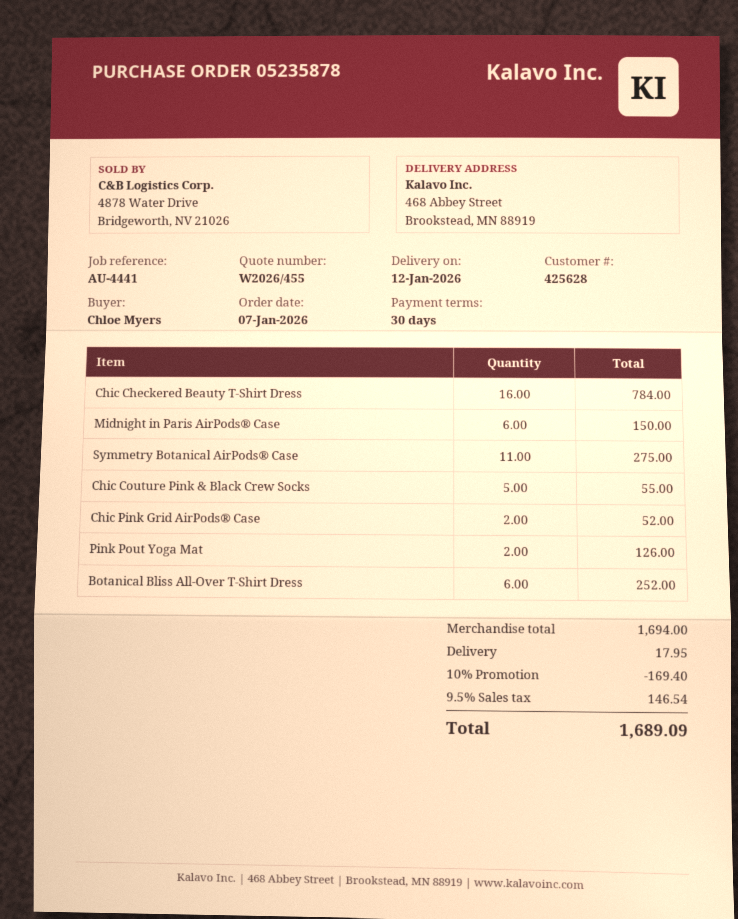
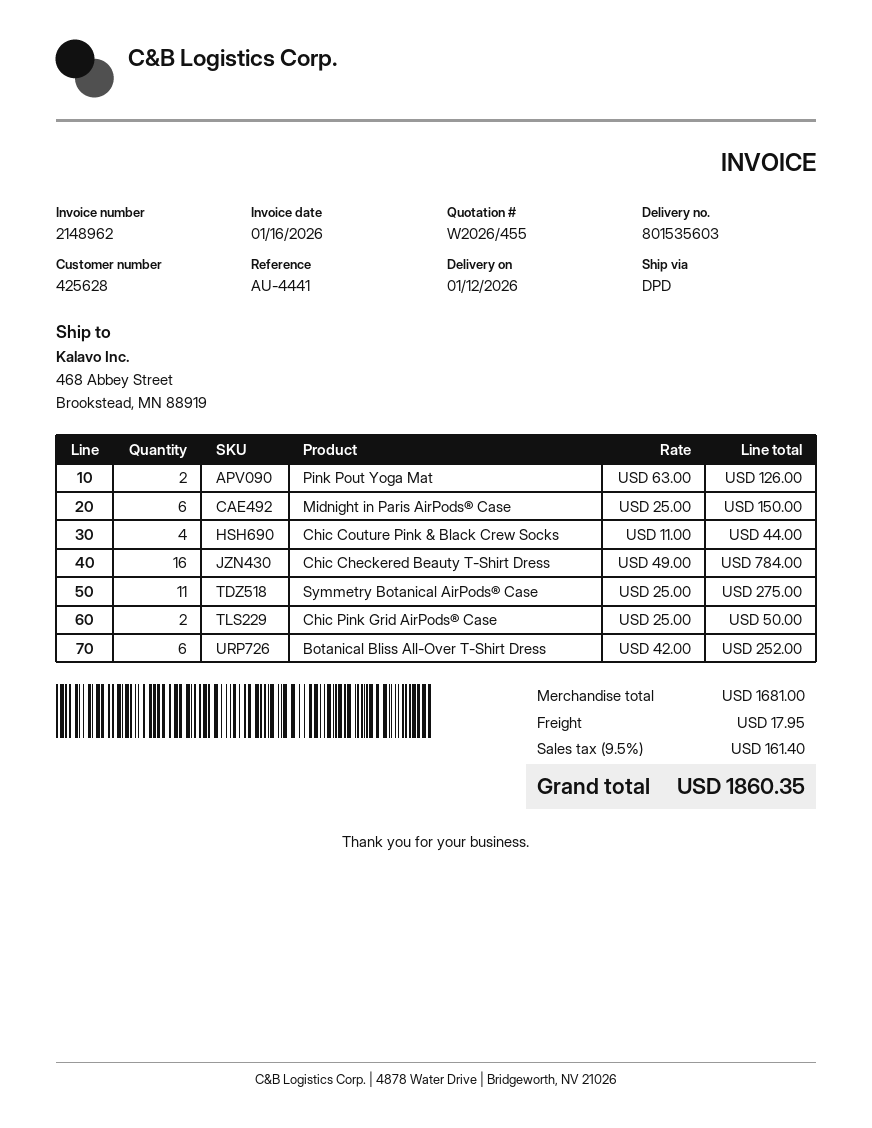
Chic Couture Pink & Black Crew Socks: 5 for 55.00 -> 4 for 44.00
Chic Pink Grid AirPods® Case: 2 for 52.00 -> 2 for 50.00
subtotal: 1694.00 -> 1681.00
discount: 10% = 169.40 -> none
tax: 9.5% = 146.54 -> 9.5% = 161.40
total: 1689.09 -> 1860.35

